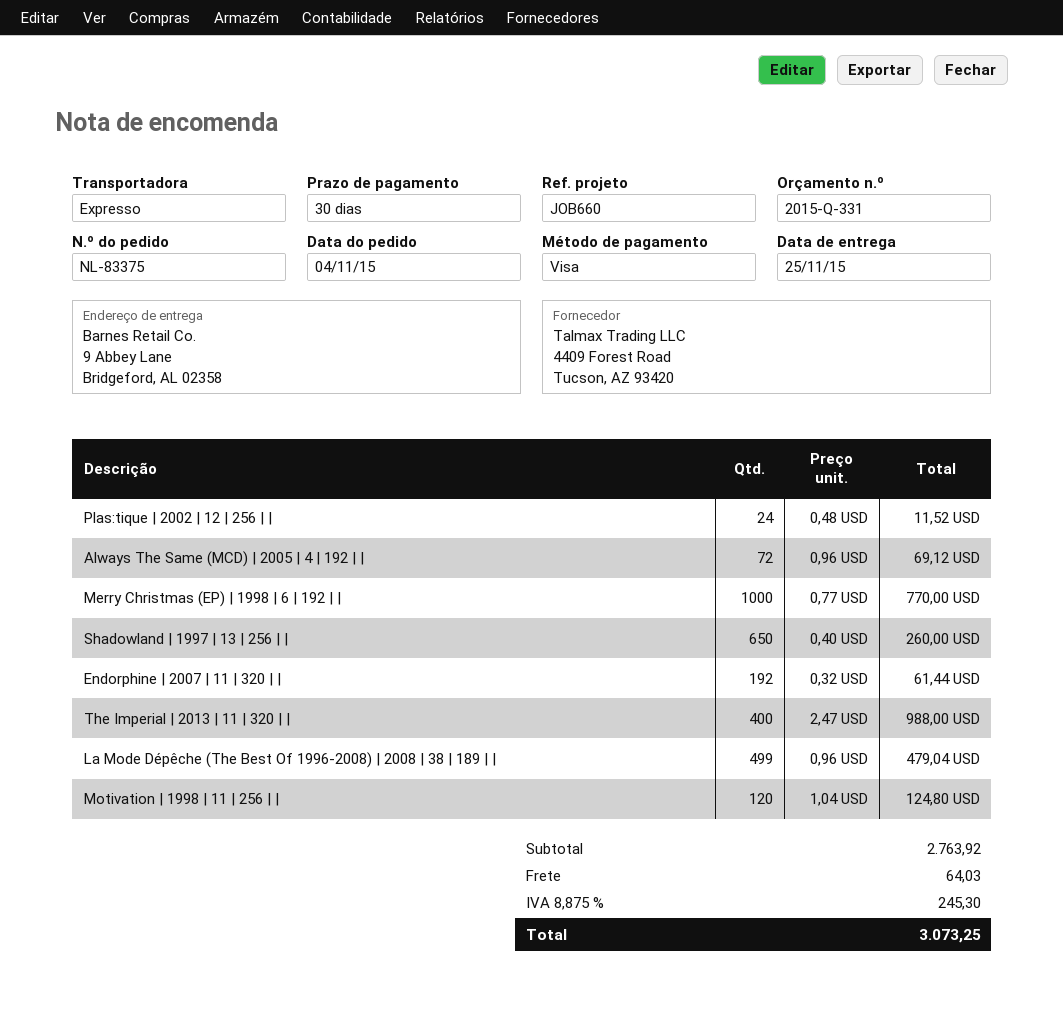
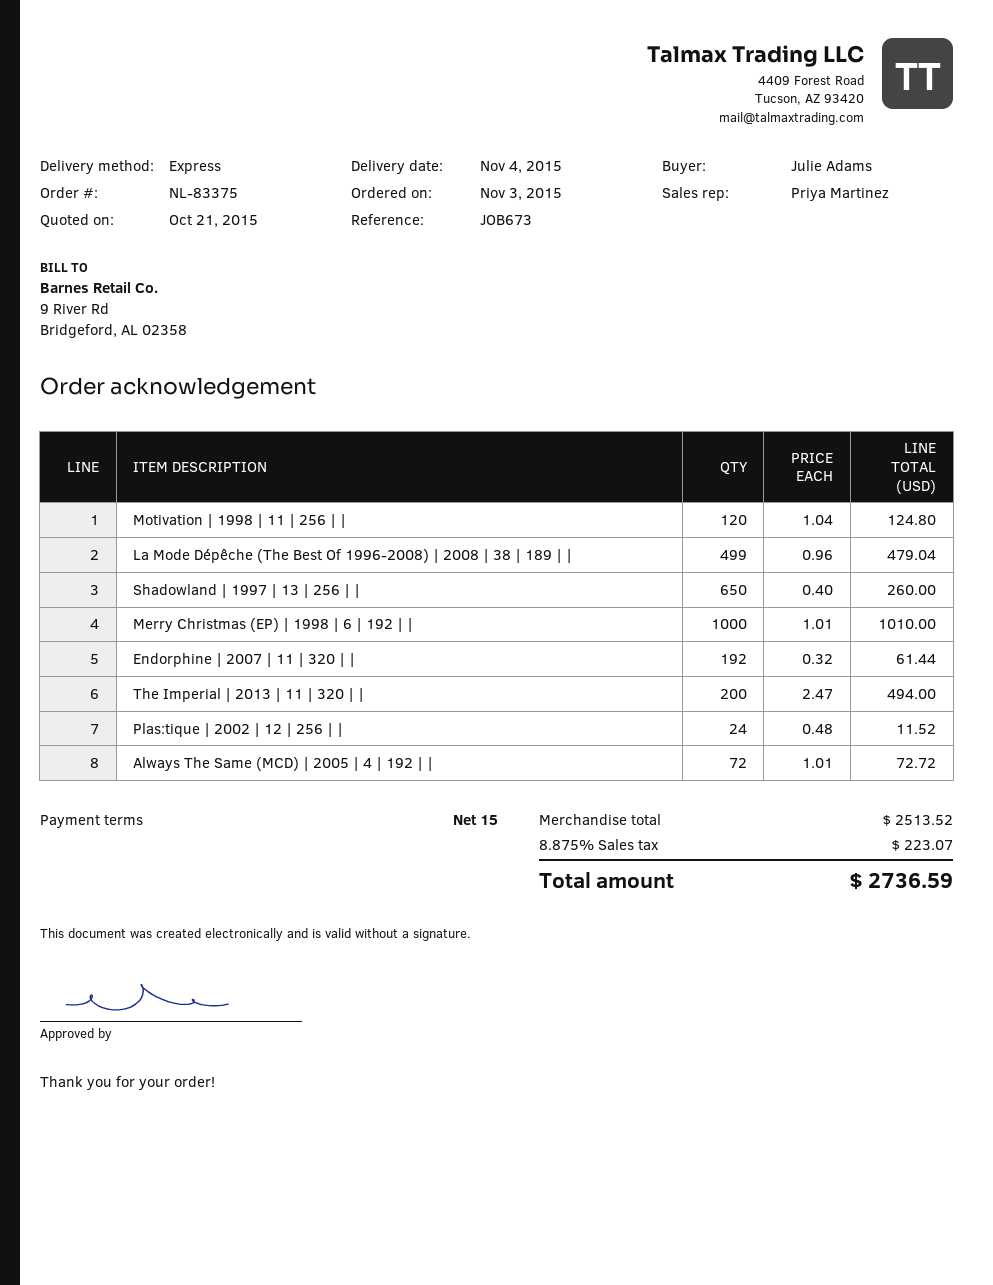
order date: 2015-11-04 -> 2015-11-03
delivery date: 2015-11-25 -> 2015-11-04
payment terms: 30 days -> 15 days
reference: JOB660 -> JOB673
Always The Same (MCD) | 2005 | 4 | 192 | |: 72 x 0.96 = 69.12 -> 72 x 1.01 = 72.72
Merry Christmas (EP) | 1998 | 6 | 192 | |: 1000 x 0.77 = 770.00 -> 1000 x 1.01 = 1010.00
The Imperial | 2013 | 11 | 320 | |: 400 x 2.47 = 988.00 -> 200 x 2.47 = 494.00
subtotal: 2763.92 -> 2513.52
shipping: 64.03 -> none
tax: 8.875% = 245.30 -> 8.875% = 223.07
total: 3073.25 -> 2736.59

